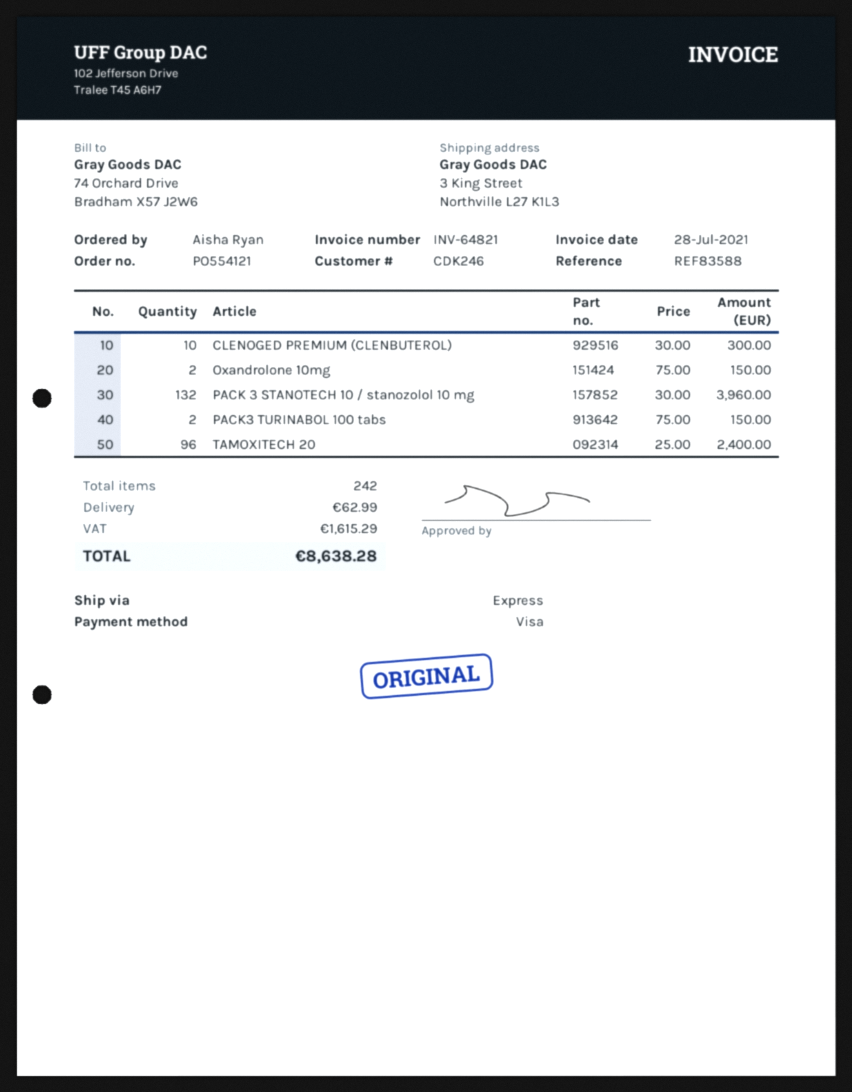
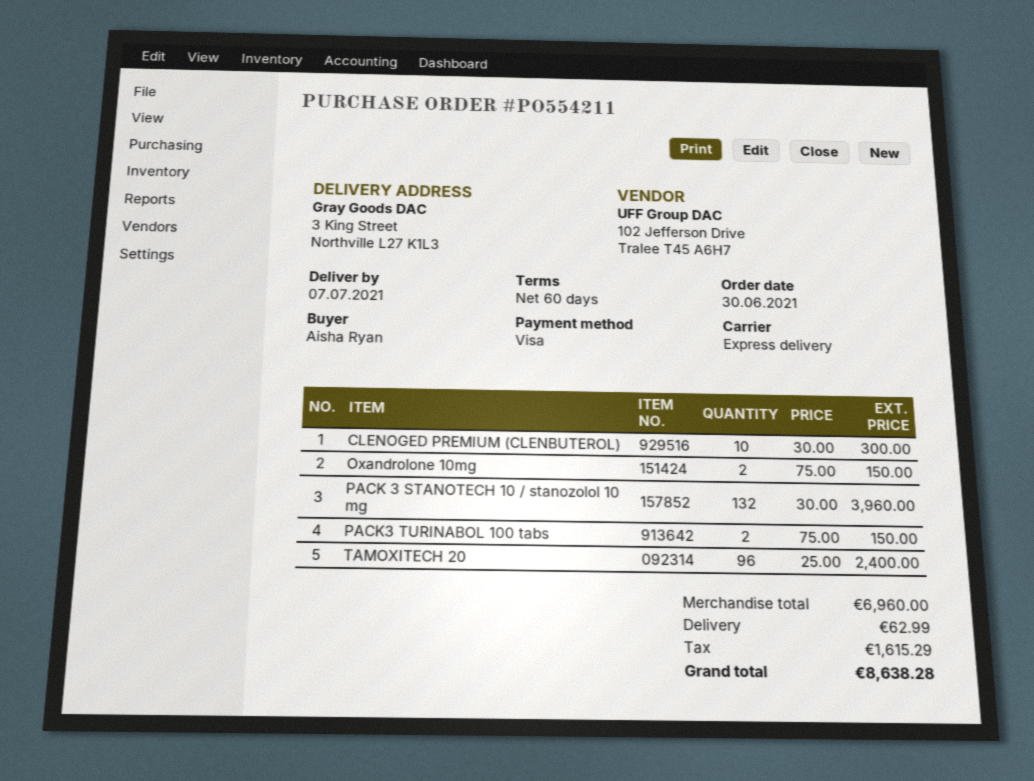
order number: PO554121 -> PO554211

